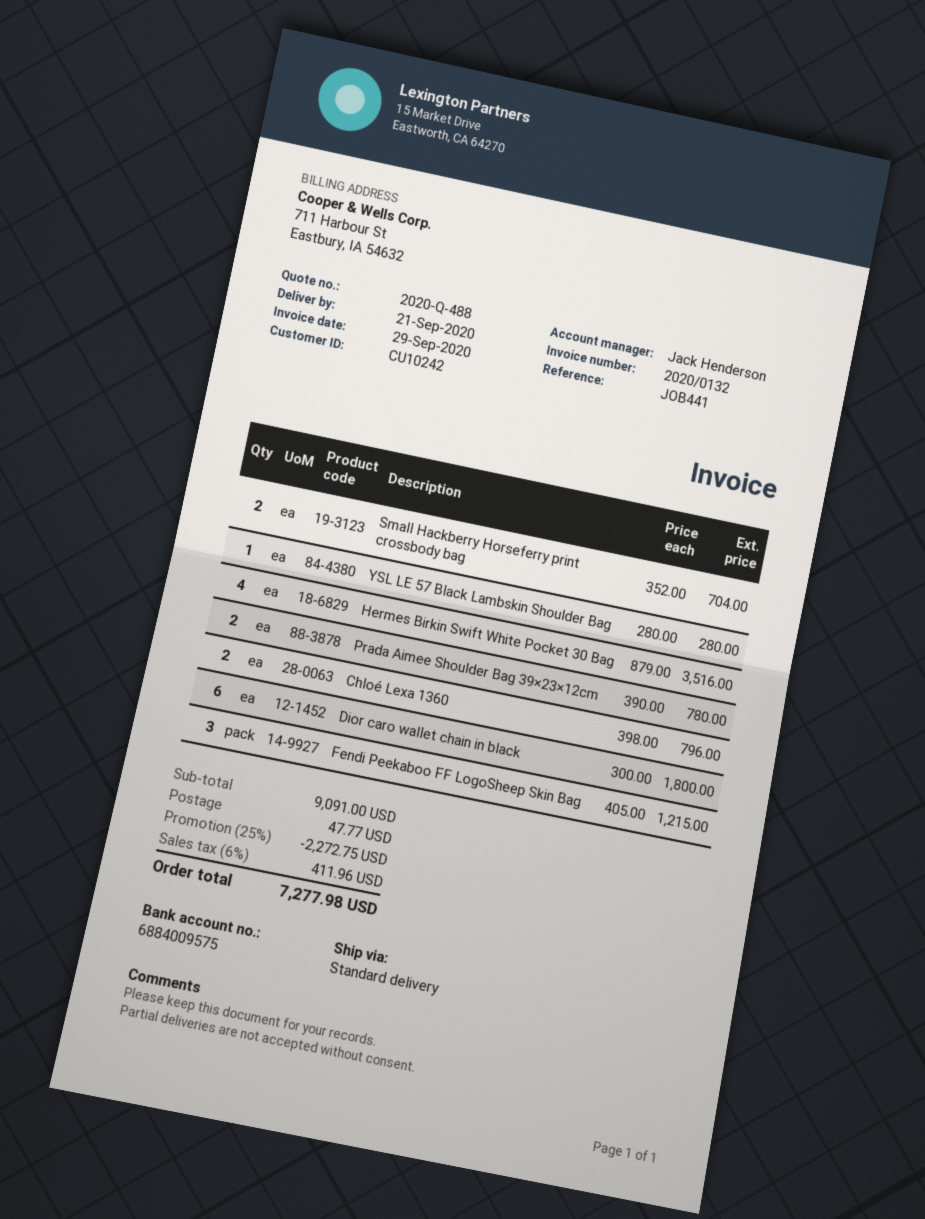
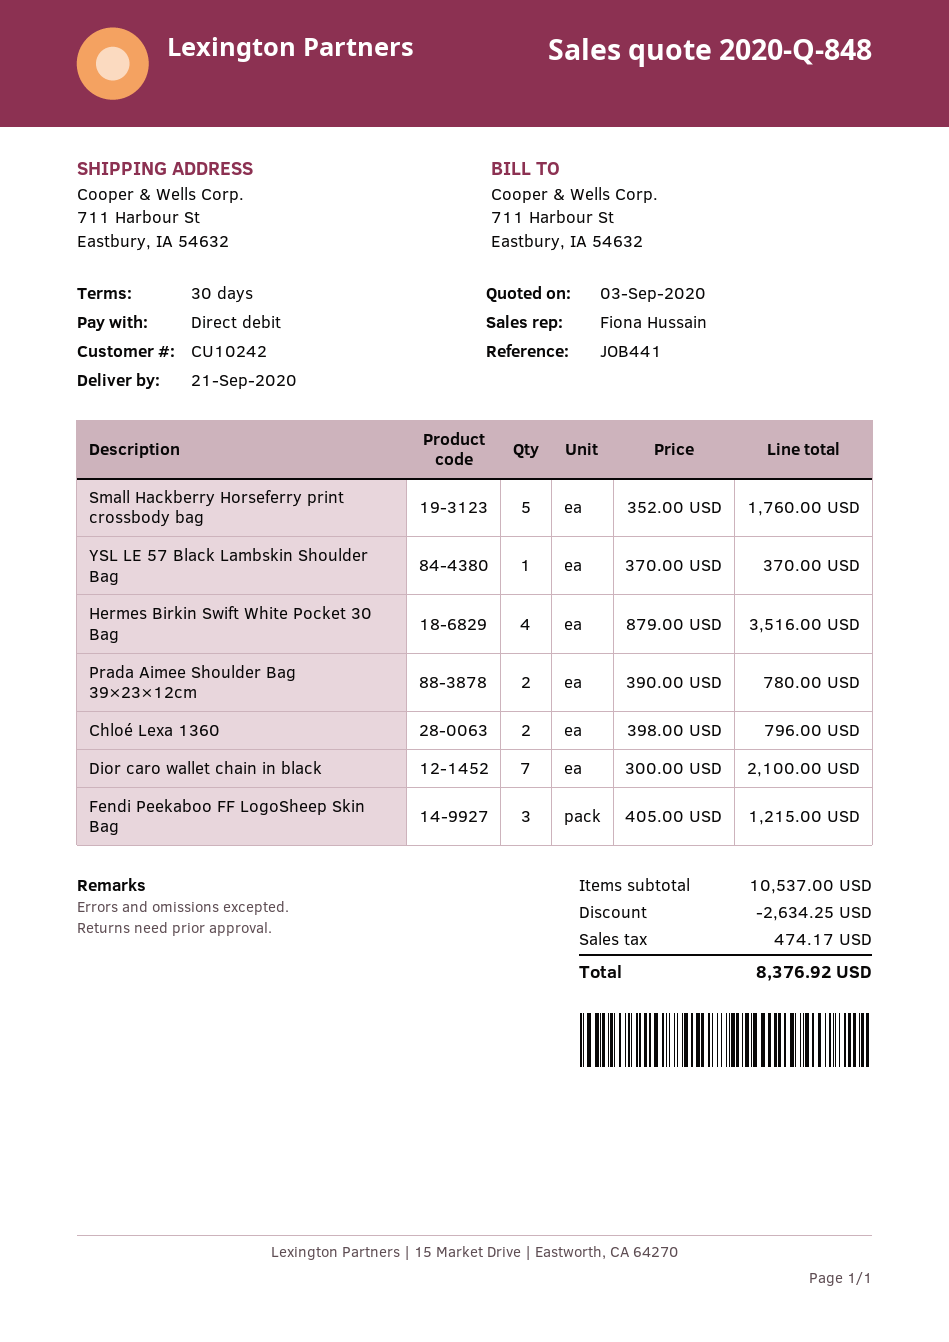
quote number: 2020-Q-488 -> 2020-Q-848
sales rep: Jack Henderson -> Fiona Hussain
Small Hackberry Horseferry print crossbody bag: 2 x 352.00 = 704.00 -> 5 x 352.00 = 1760.00
YSL LE 57 Black Lambskin Shoulder Bag: 1 x 280.00 = 280.00 -> 1 x 370.00 = 370.00
Dior caro wallet chain in black: 6 x 300.00 = 1800.00 -> 7 x 300.00 = 2100.00
subtotal: 9091.00 -> 10537.00
discount: 2272.75 -> 2634.25
shipping: 47.77 -> none
tax: 411.96 -> 474.17
total: 7277.98 -> 8376.92

